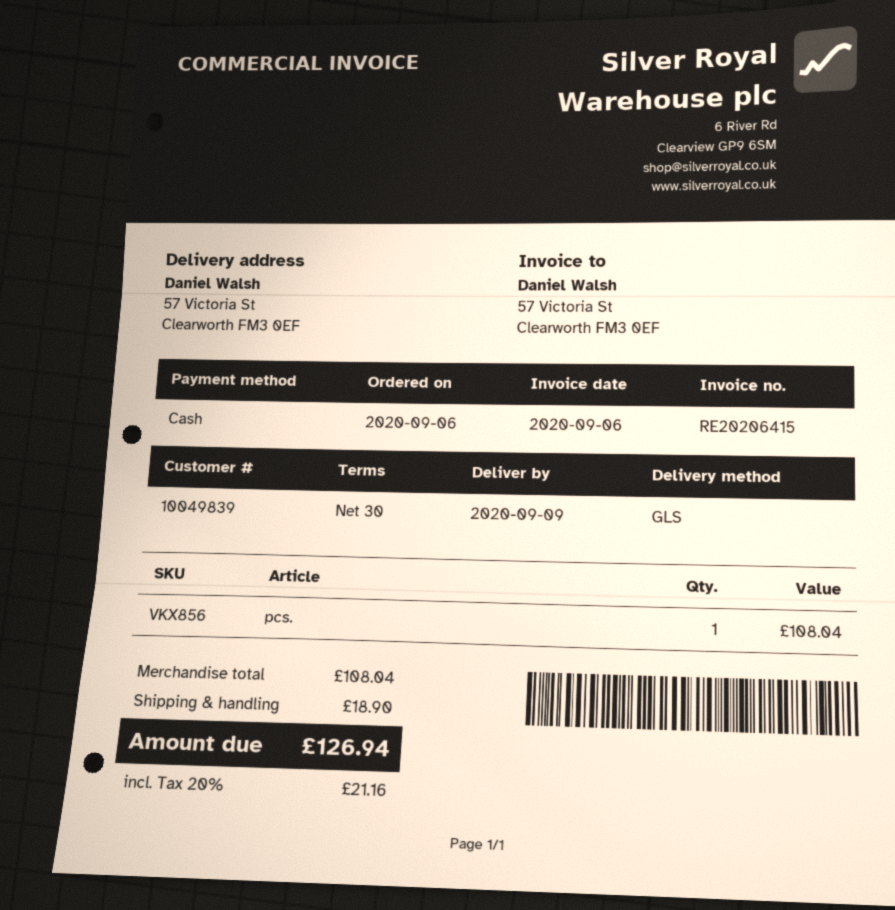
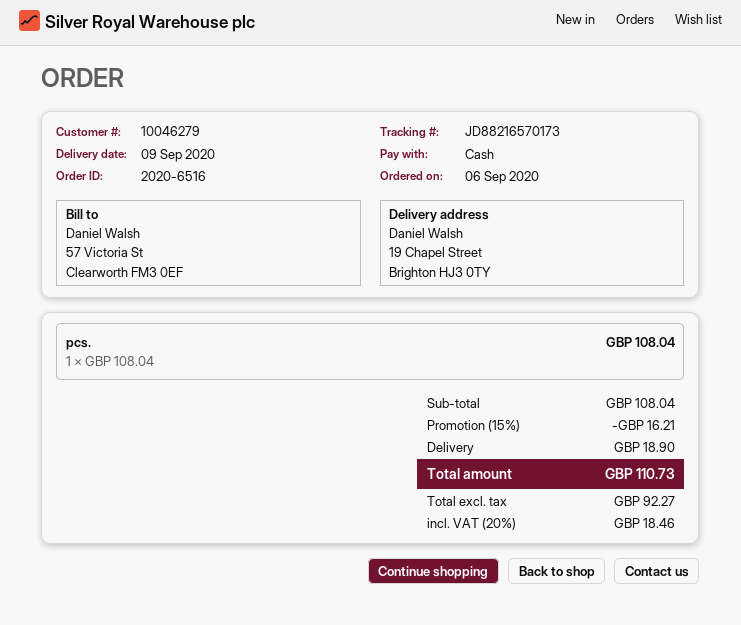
customer number: 10049839 -> 10046279
ship to: 57 Victoria St, Clearworth FM3 0EF -> 19 Chapel Street, Brighton HJ3 0TY
discount: none -> 15% = 16.21
tax: 20% = 21.16 -> 20% = 18.46
total: 126.94 -> 110.73

